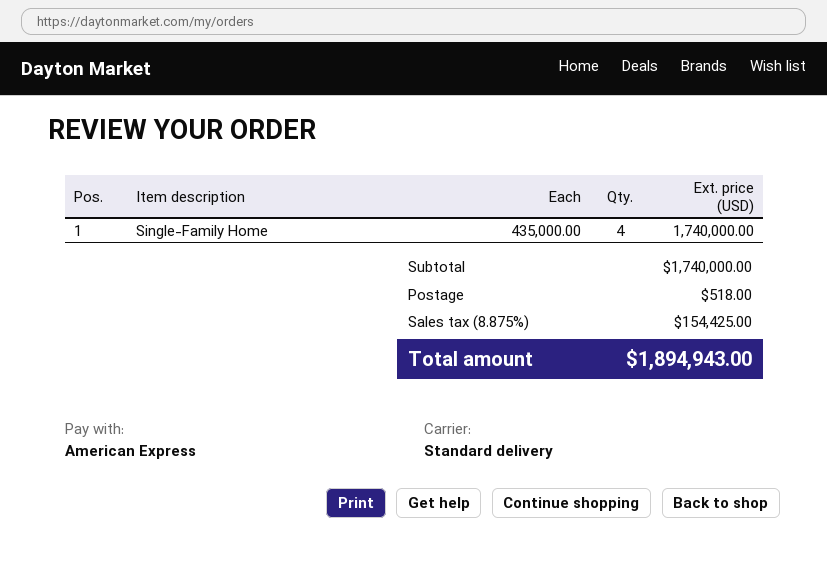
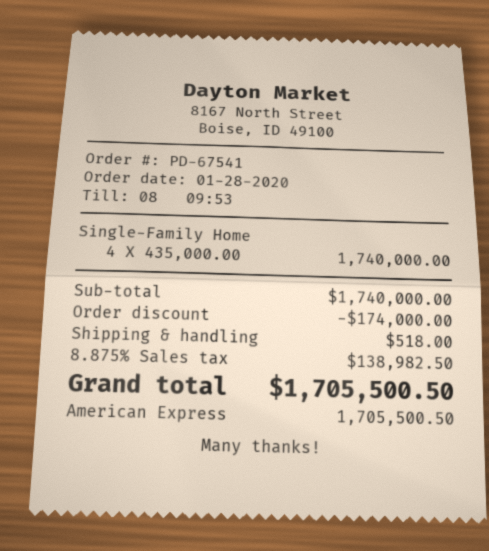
discount: none -> 174000.00
tax: 8.875% = 154425.00 -> 8.875% = 138982.50
total: 1894943.00 -> 1705500.50

